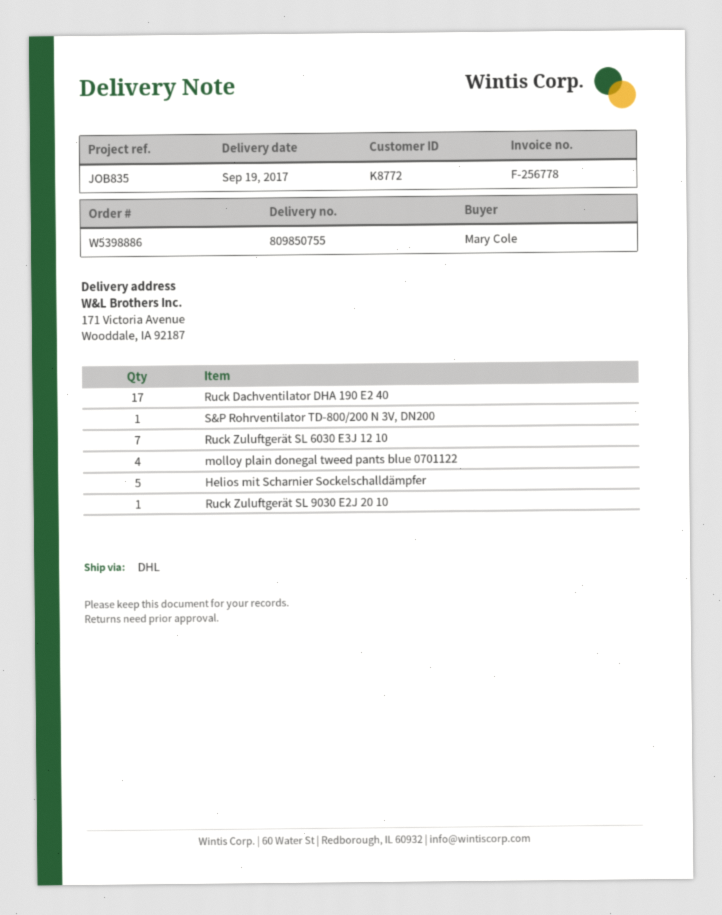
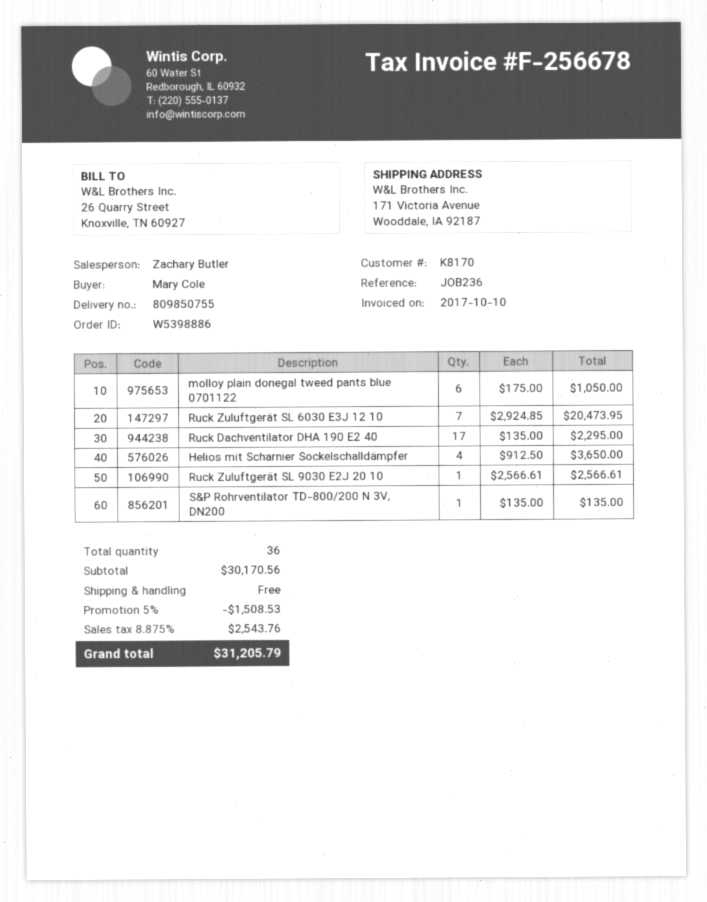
invoice number: F-256778 -> F-256678
customer number: K8772 -> K8170
reference: JOB835 -> JOB236
molloy plain donegal tweed pants blue 0701122: 4 -> 6
Helios mit Scharnier Sockelschalldämpfer: 5 -> 4

